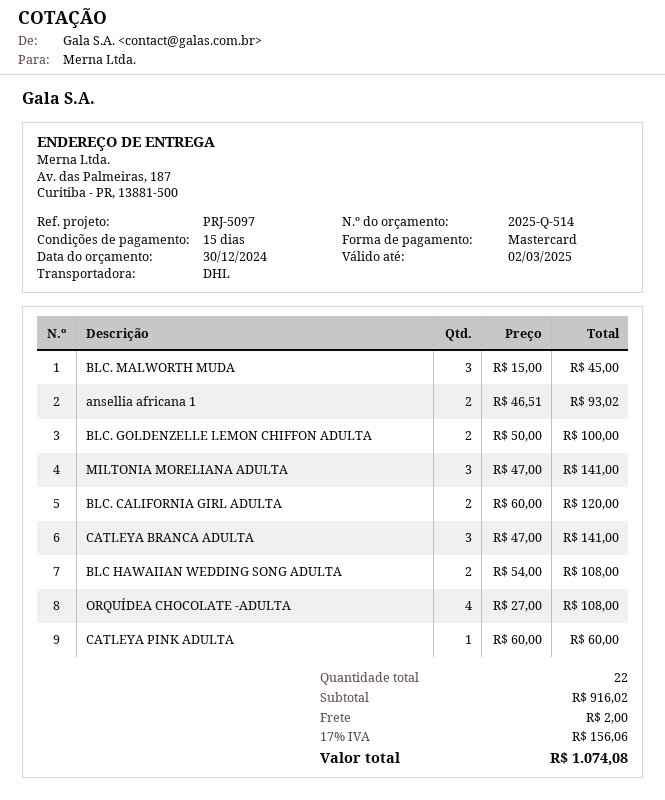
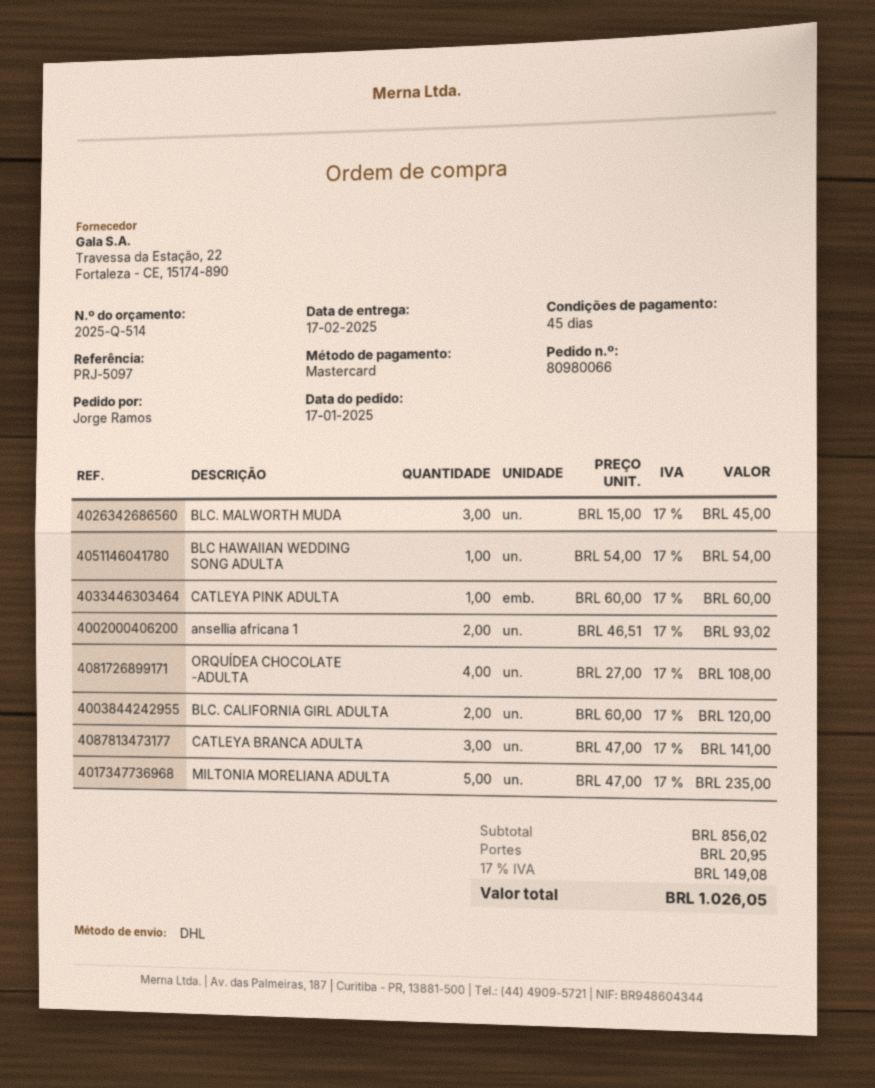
payment terms: 15 days -> 45 days
BLC. GOLDENZELLE LEMON CHIFFON ADULTA: 2 x 50.00 = 100.00 -> none
MILTONIA MORELIANA ADULTA: 3 x 47.00 = 141.00 -> 5 x 47.00 = 235.00
BLC HAWAIIAN WEDDING SONG ADULTA: 2 x 54.00 = 108.00 -> 1 x 54.00 = 54.00
subtotal: 916.02 -> 856.02
shipping: 2.00 -> 20.95
tax: 17% = 156.06 -> 17% = 149.08
total: 1074.08 -> 1026.05

